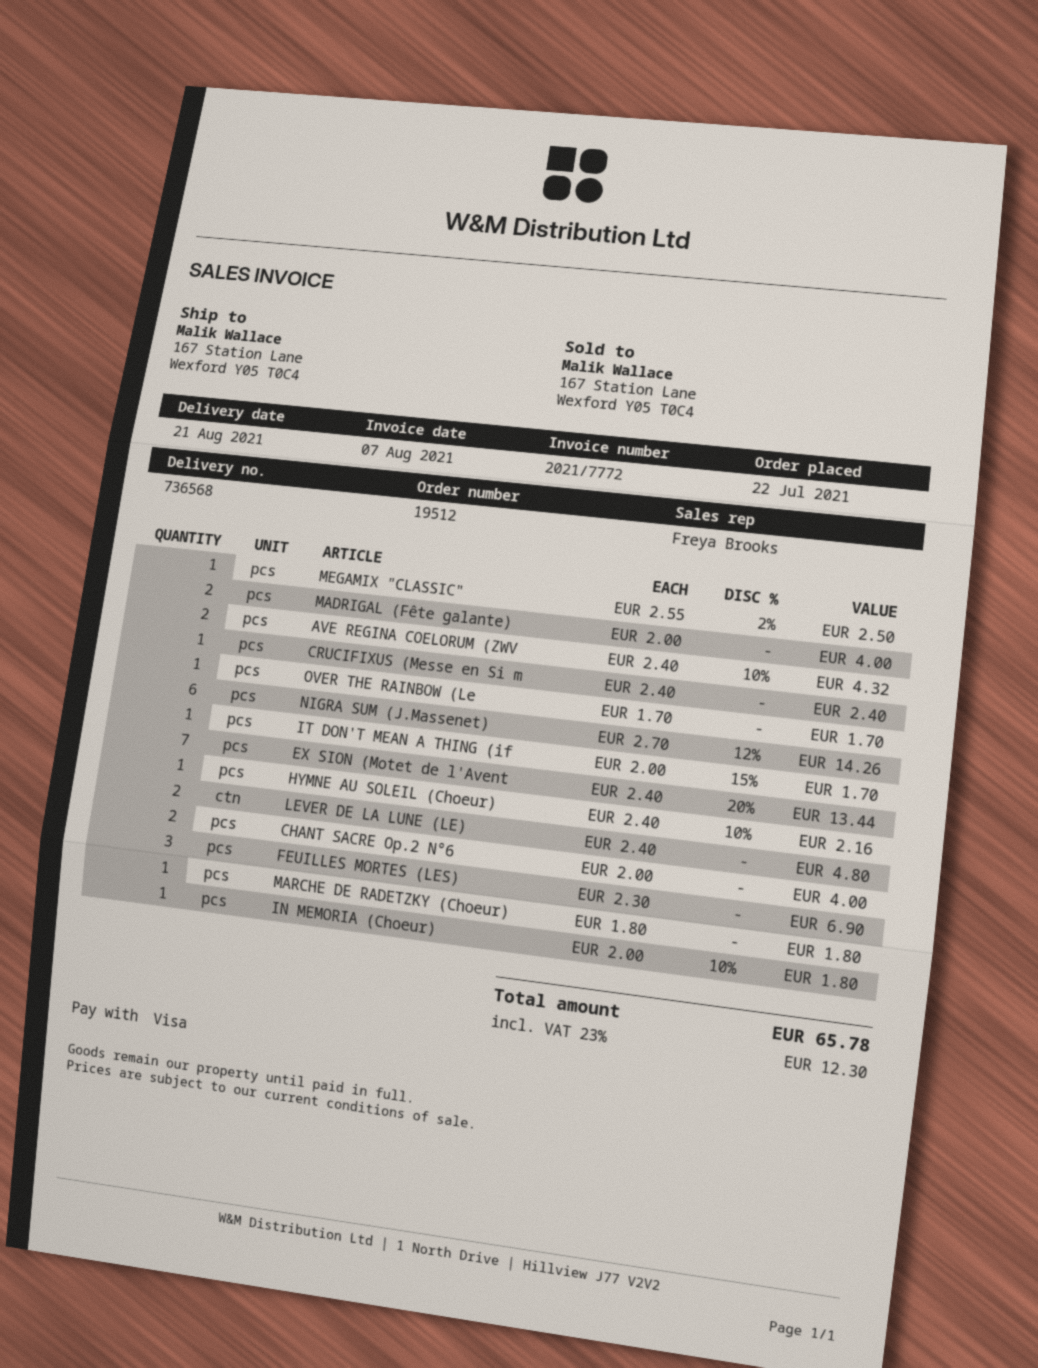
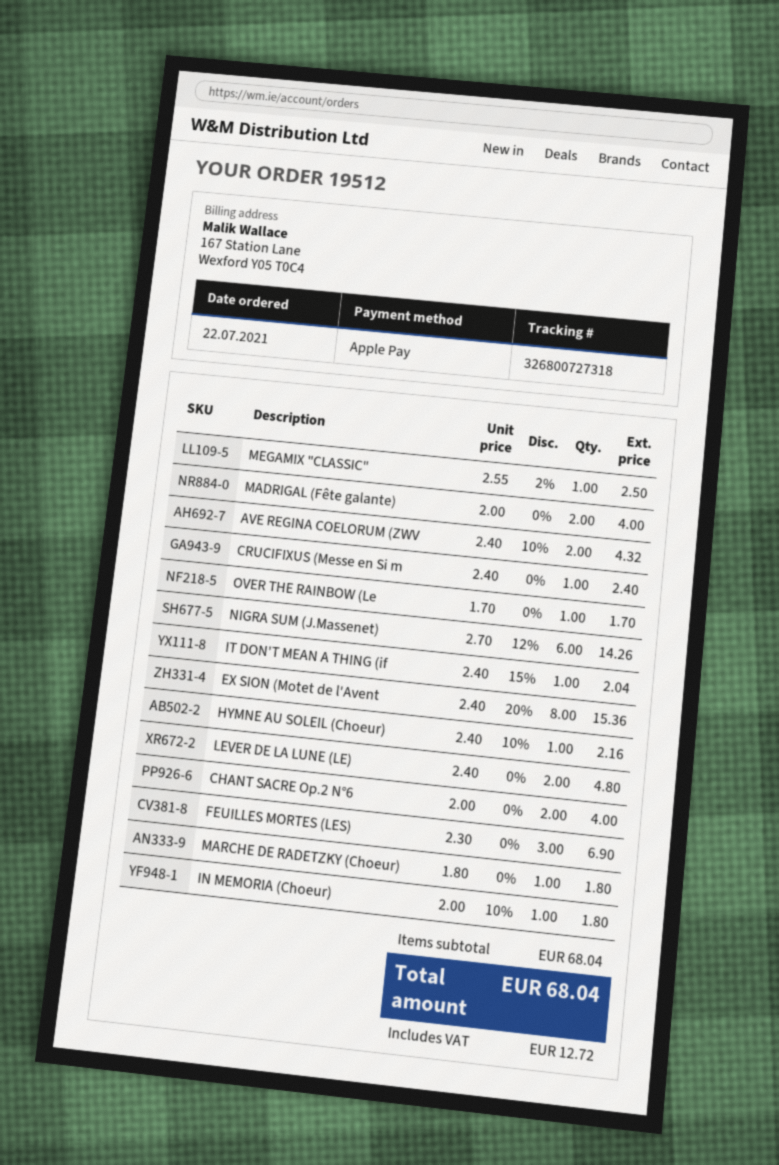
payment method: Visa -> Apple Pay
IT DON'T MEAN A THING (if: 1 x 2.00 - 15% = 1.70 -> 1 x 2.40 - 15% = 2.04
EX SION (Motet de l'Avent: 7 x 2.40 - 20% = 13.44 -> 8 x 2.40 - 20% = 15.36
tax: 12.30 -> 12.72
total: 65.78 -> 68.04

